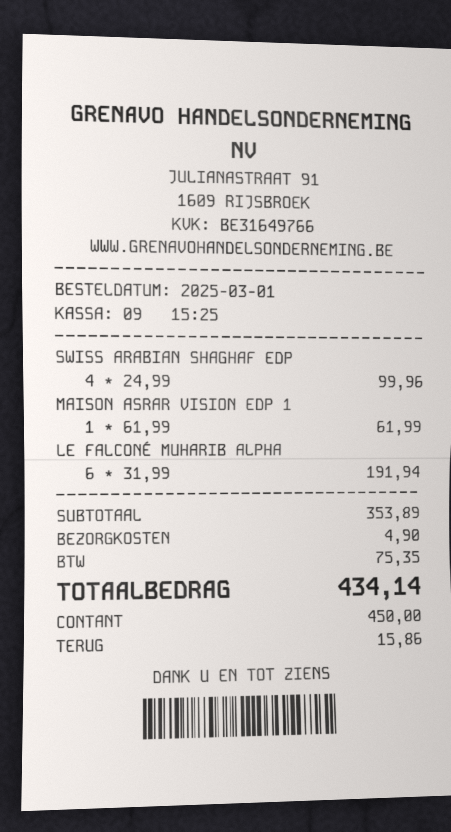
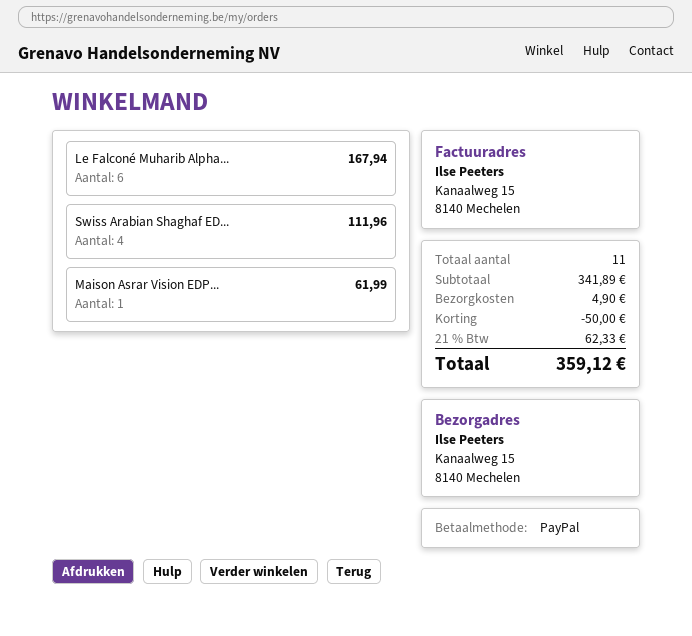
payment method: cash -> PayPal
SWISS ARABIAN SHAGHAF EDP: 4 for 99.96 -> 4 for 111.96
LE FALCONÉ MUHARIB ALPHA: 6 for 191.94 -> 6 for 167.94
subtotal: 353.89 -> 341.89
discount: none -> 50.00
tax: 75.35 -> 62.33
total: 434.14 -> 359.12

